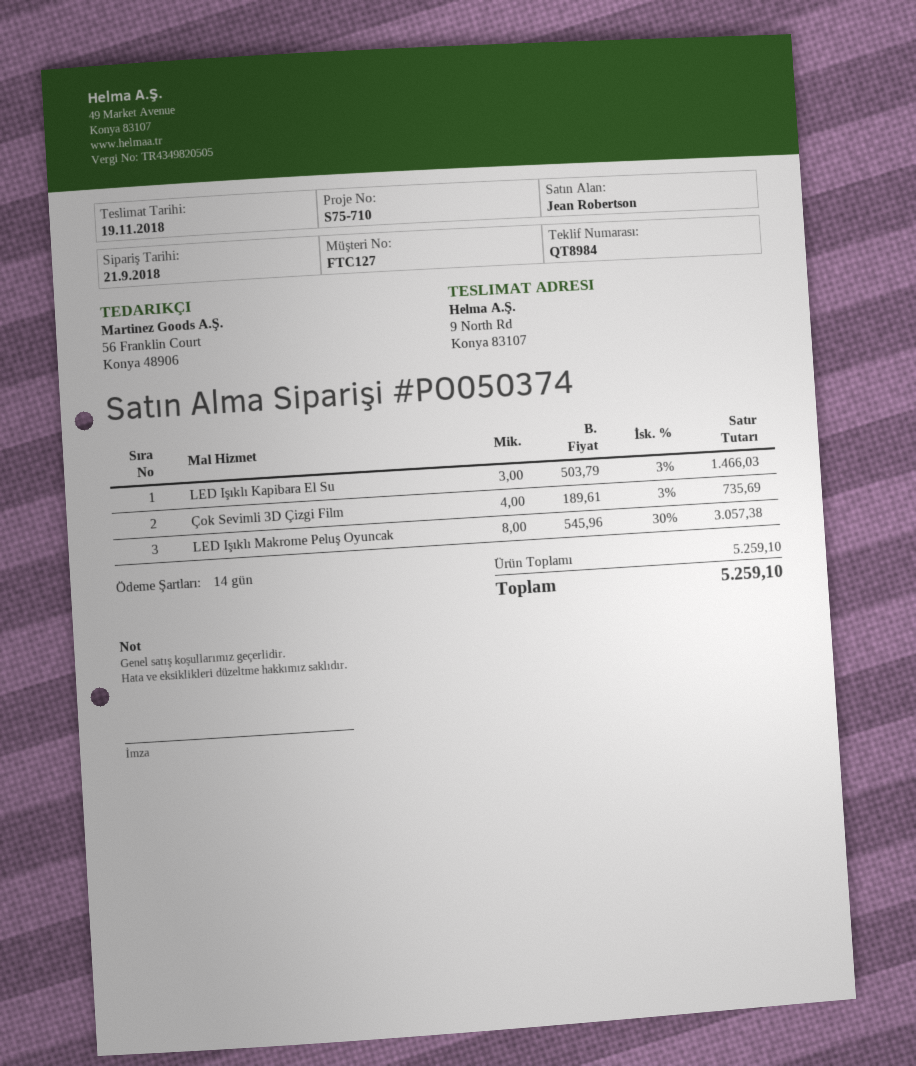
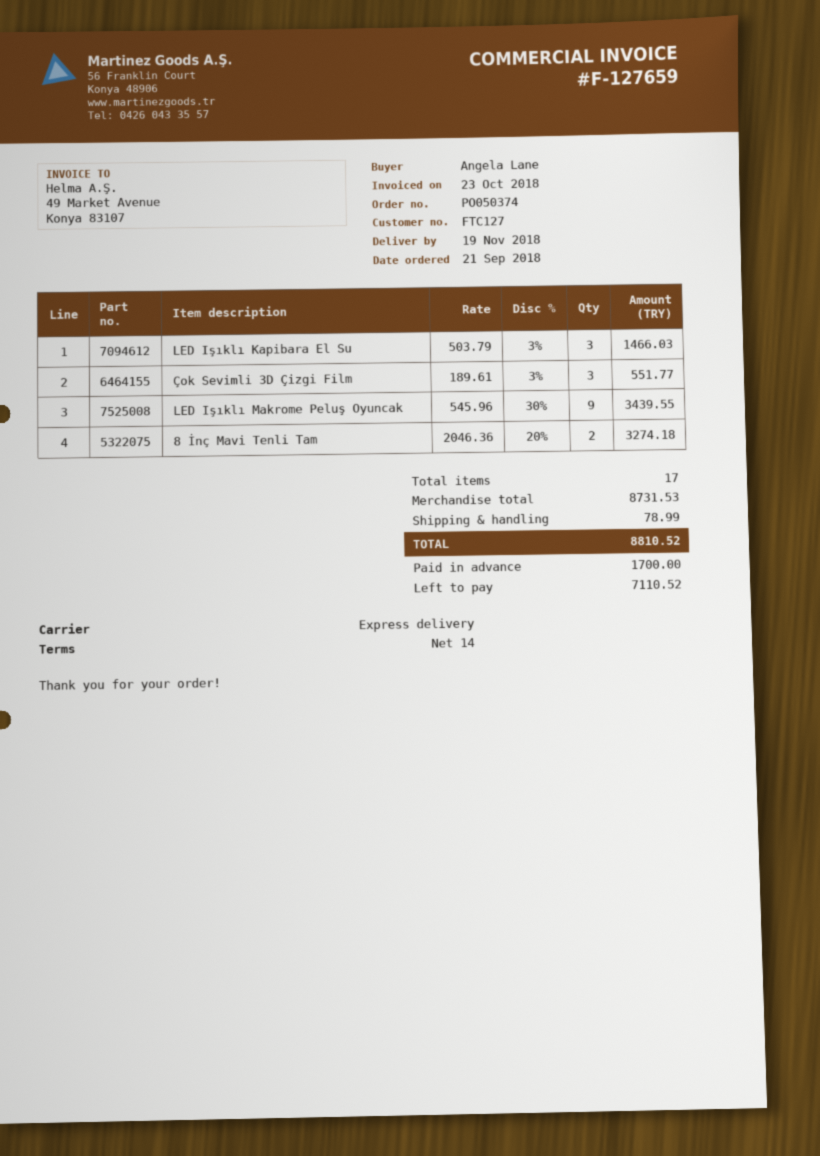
ordered by: Jean Robertson -> Angela Lane
Çok Sevimli 3D Çizgi Film: 4 x 189.61 - 3% = 735.69 -> 3 x 189.61 - 3% = 551.77
LED Işıklı Makrome Peluş Oyuncak: 8 x 545.96 - 30% = 3057.38 -> 9 x 545.96 - 30% = 3439.55
8 İnç Mavi Tenli Tam: none -> 2 x 2046.36 - 20% = 3274.18
subtotal: 5259.10 -> 8731.53
shipping: none -> 78.99
total: 5259.10 -> 8810.52

